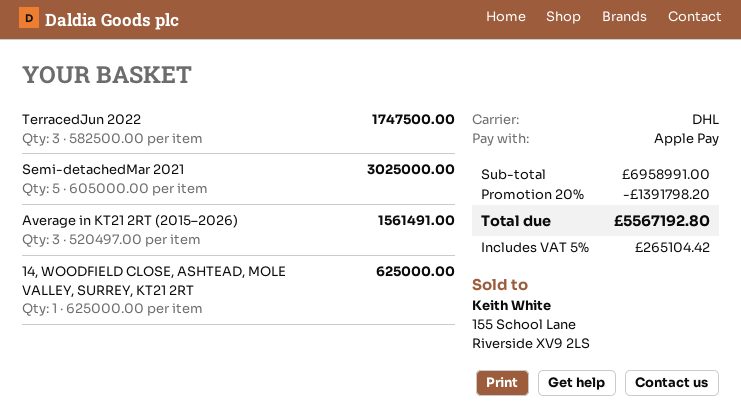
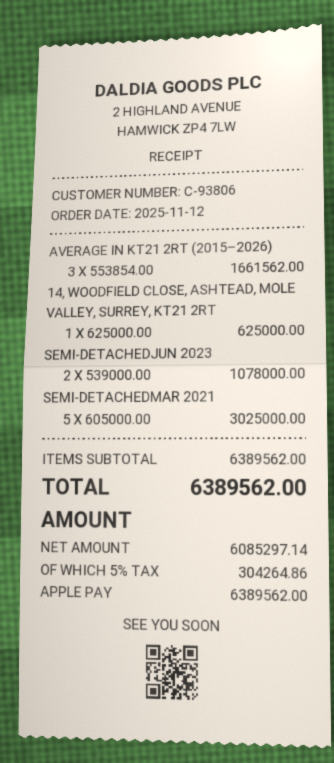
TerracedJun 2022: 3 x 582500.00 = 1747500.00 -> none
Average in KT21 2RT (2015–2026): 3 x 520497.00 = 1561491.00 -> 3 x 553854.00 = 1661562.00
SEMI-DETACHEDJUN 2023: none -> 2 x 539000.00 = 1078000.00
subtotal: 6958991.00 -> 6389562.00
discount: 20% = 1391798.20 -> none
tax: 5% = 265104.42 -> 5% = 304264.86
total: 5567192.80 -> 6389562.00

